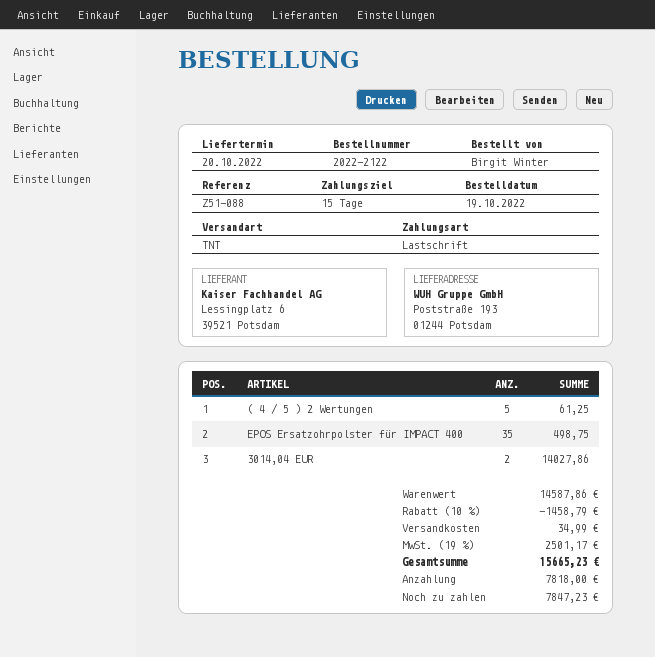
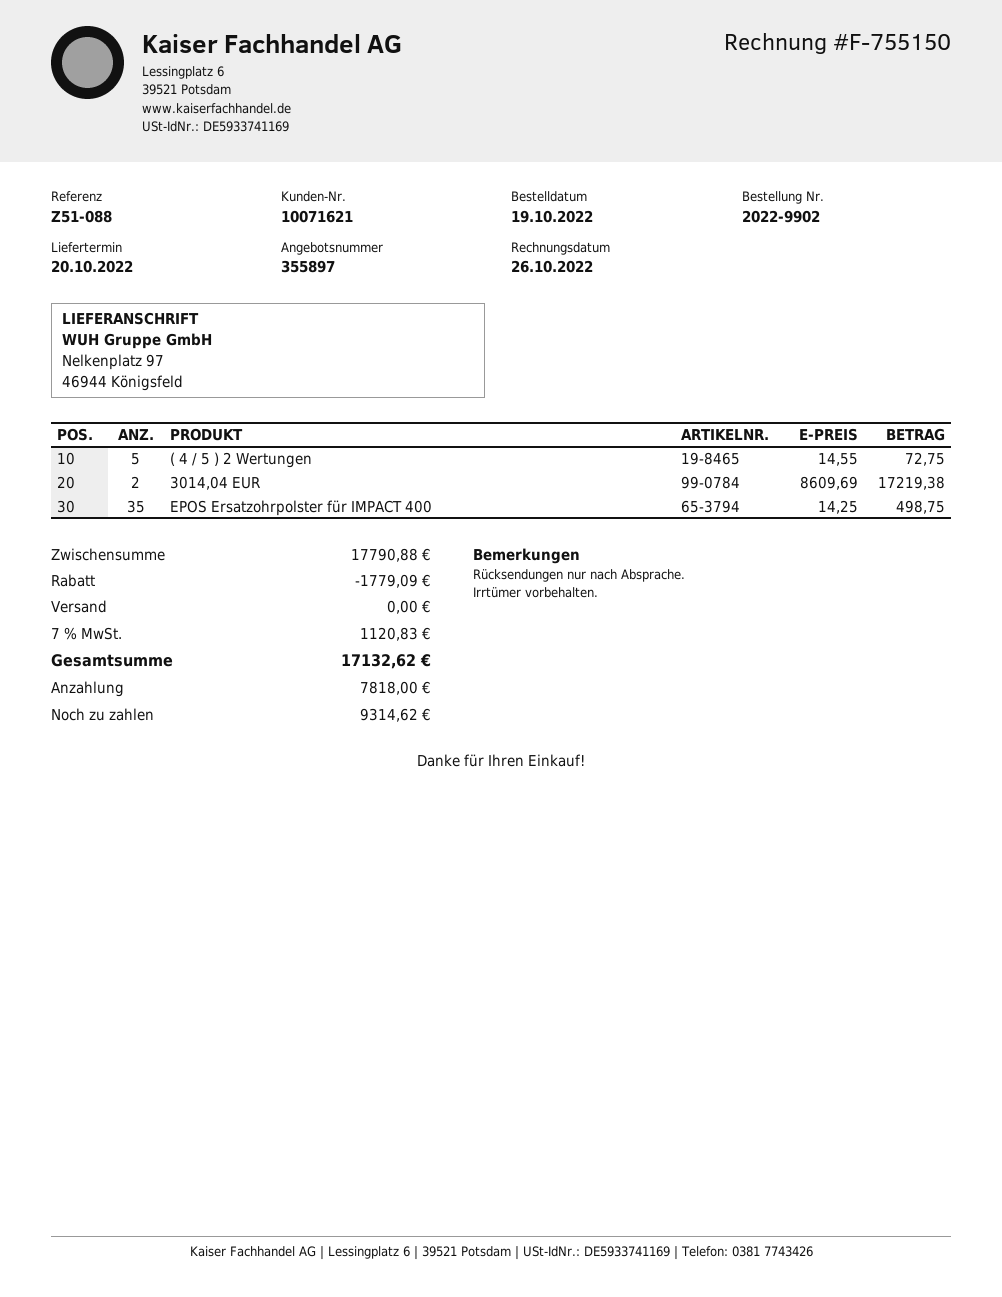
order number: 2022-2122 -> 2022-9902
ship to: Poststraße 193, 01244 Potsdam -> Nelkenplatz 97, 46944 Königsfeld
( 4 / 5 ) 2 Wertungen: 5 for 61.25 -> 5 for 72.75
3014,04 EUR: 2 for 14027.86 -> 2 for 17219.38
subtotal: 14587.86 -> 17790.88
discount: 1458.79 -> 1779.09
shipping: 34.99 -> 0.00
tax: 19% = 2501.17 -> 7% = 1120.83
total: 15665.23 -> 17132.62
balance: 7847.23 -> 9314.62

